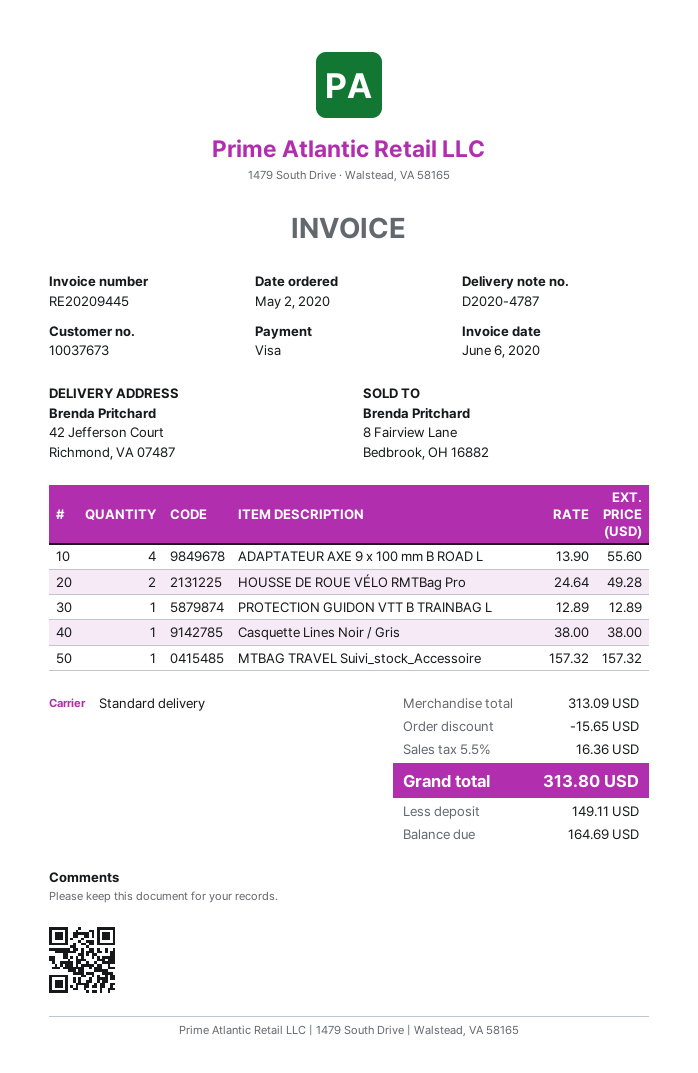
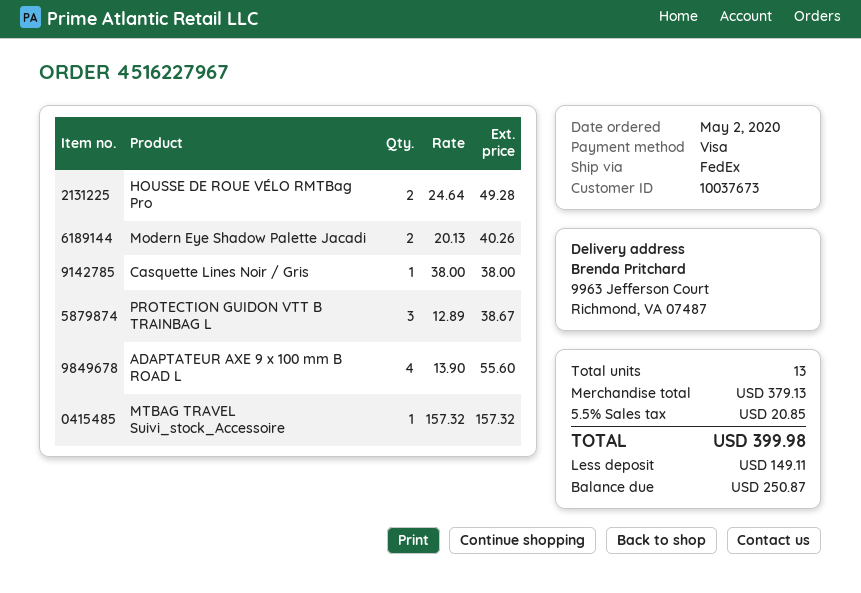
shipping method: standard -> FedEx
ship to: 42 Jefferson Court, Richmond, VA 07487 -> 9963 Jefferson Court, Richmond, VA 07487
PROTECTION GUIDON VTT B TRAINBAG L: 1 x 12.89 = 12.89 -> 3 x 12.89 = 38.67
Modern Eye Shadow Palette Jacadi: none -> 2 x 20.13 = 40.26
subtotal: 313.09 -> 379.13
discount: 15.65 -> none
tax: 5.5% = 16.36 -> 5.5% = 20.85
total: 313.80 -> 399.98
balance: 164.69 -> 250.87

